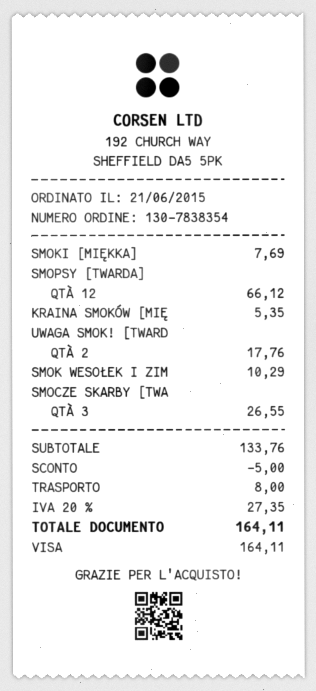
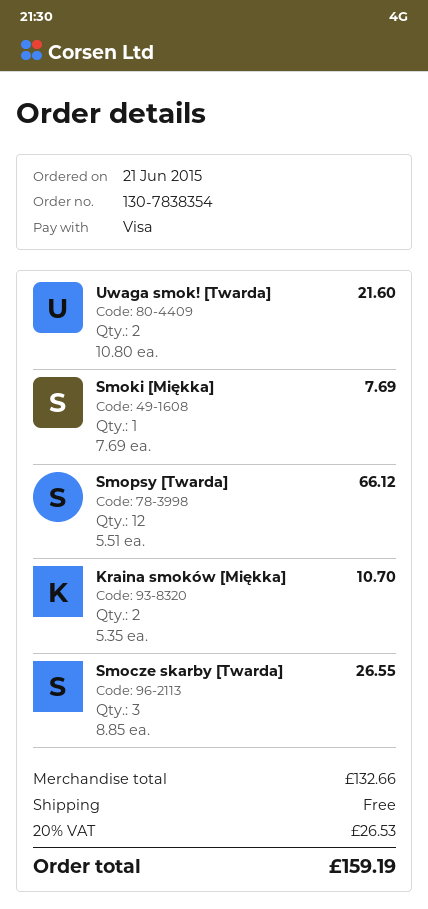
KRAINA SMOKÓW [MIĘ: 1 for 5.35 -> 2 for 10.70
UWAGA SMOK! [TWARD: 2 for 17.76 -> 2 for 21.60
SMOK WESOŁEK I ZIM: 1 for 10.29 -> none
subtotal: 133.76 -> 132.66
discount: 5.00 -> none
shipping: 8.00 -> 0.00
tax: 20% = 27.35 -> 20% = 26.53
total: 164.11 -> 159.19

